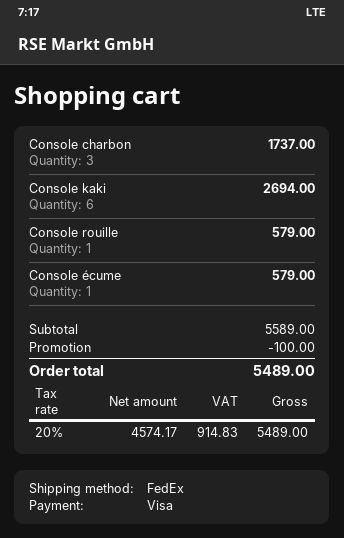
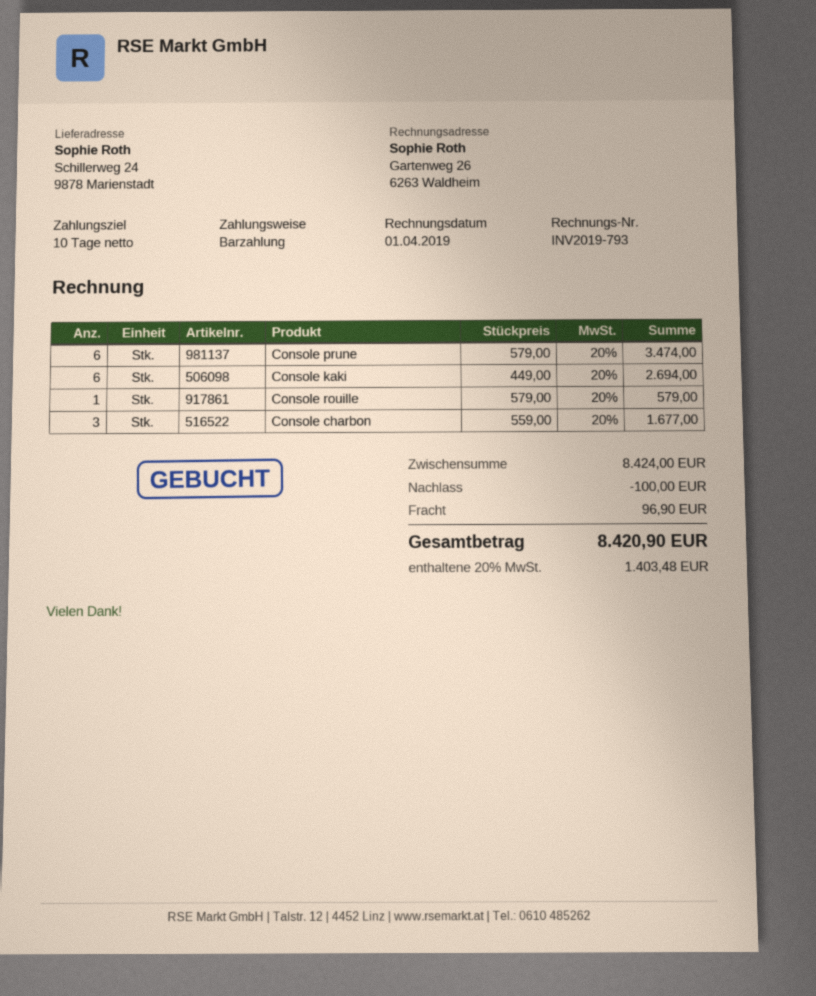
payment method: Visa -> cash
Console charbon: 3 for 1737.00 -> 3 for 1677.00
Console écume: 1 for 579.00 -> none
Console prune: none -> 6 for 3474.00
subtotal: 5589.00 -> 8424.00
shipping: none -> 96.90
tax: 20% = 914.83 -> 20% = 1403.48
total: 5489.00 -> 8420.90

